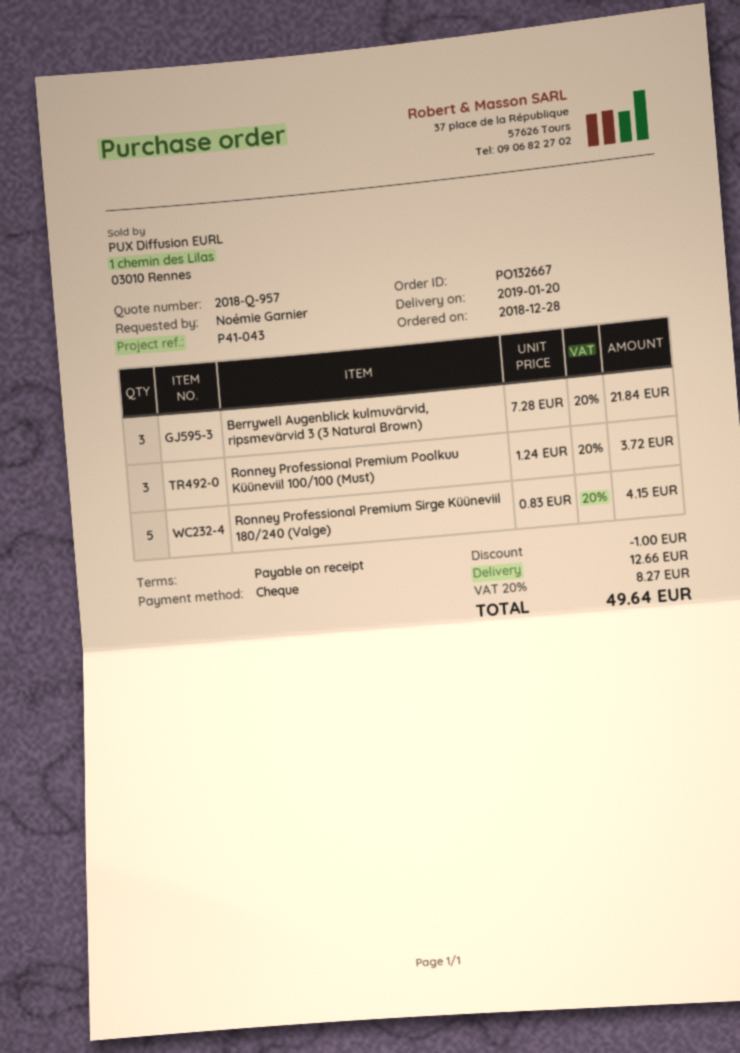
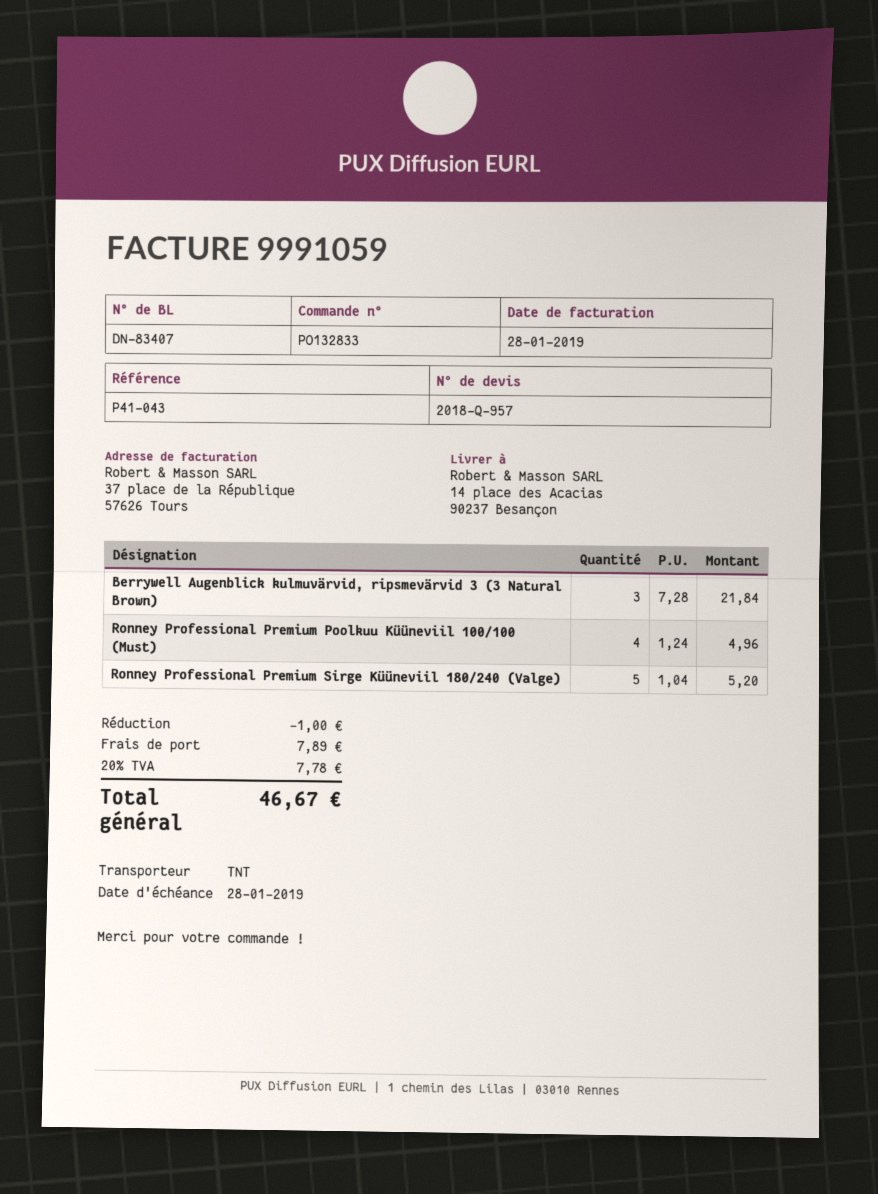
order number: PO132667 -> PO132833
Ronney Professional Premium Poolkuu Küüneviil 100/100 (Must): 3 x 1.24 = 3.72 -> 4 x 1.24 = 4.96
Ronney Professional Premium Sirge Küüneviil 180/240 (Valge): 5 x 0.83 = 4.15 -> 5 x 1.04 = 5.20
shipping: 12.66 -> 7.89
tax: 20% = 8.27 -> 20% = 7.78
total: 49.64 -> 46.67

